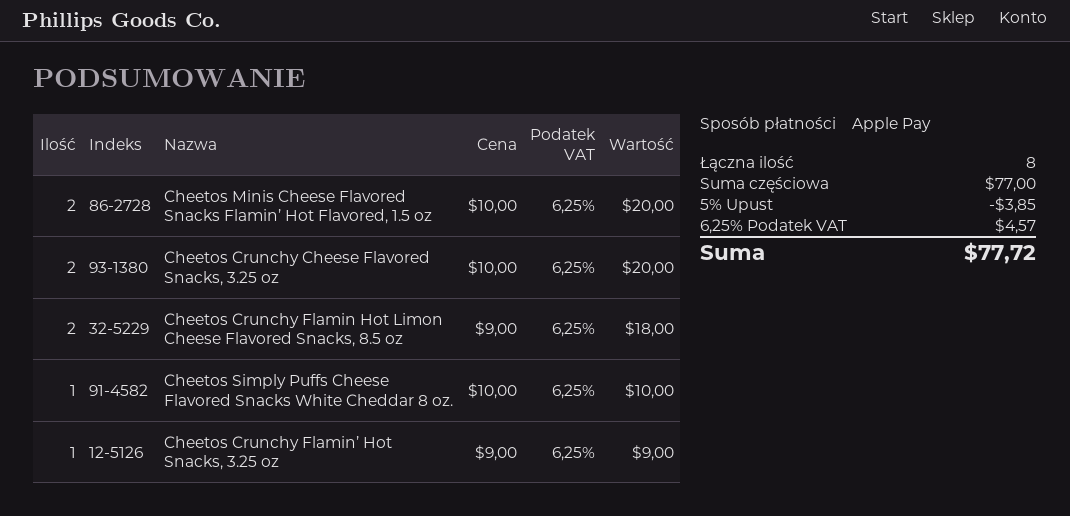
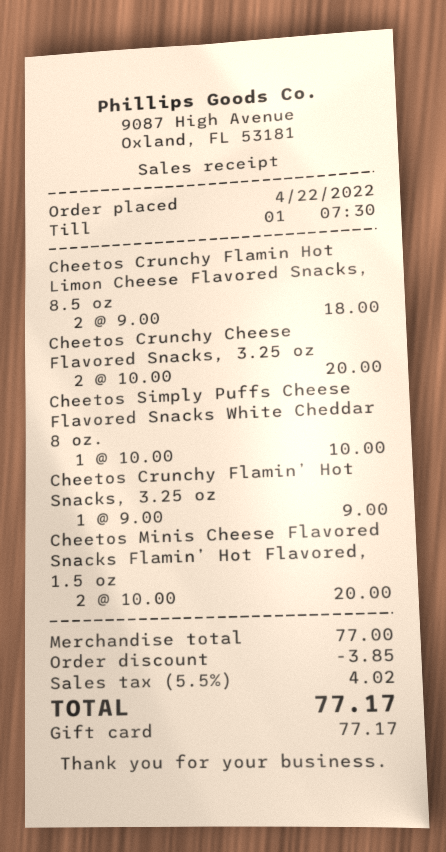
payment method: Apple Pay -> gift card
tax: 6.25% = 4.57 -> 5.5% = 4.02
total: 77.72 -> 77.17

